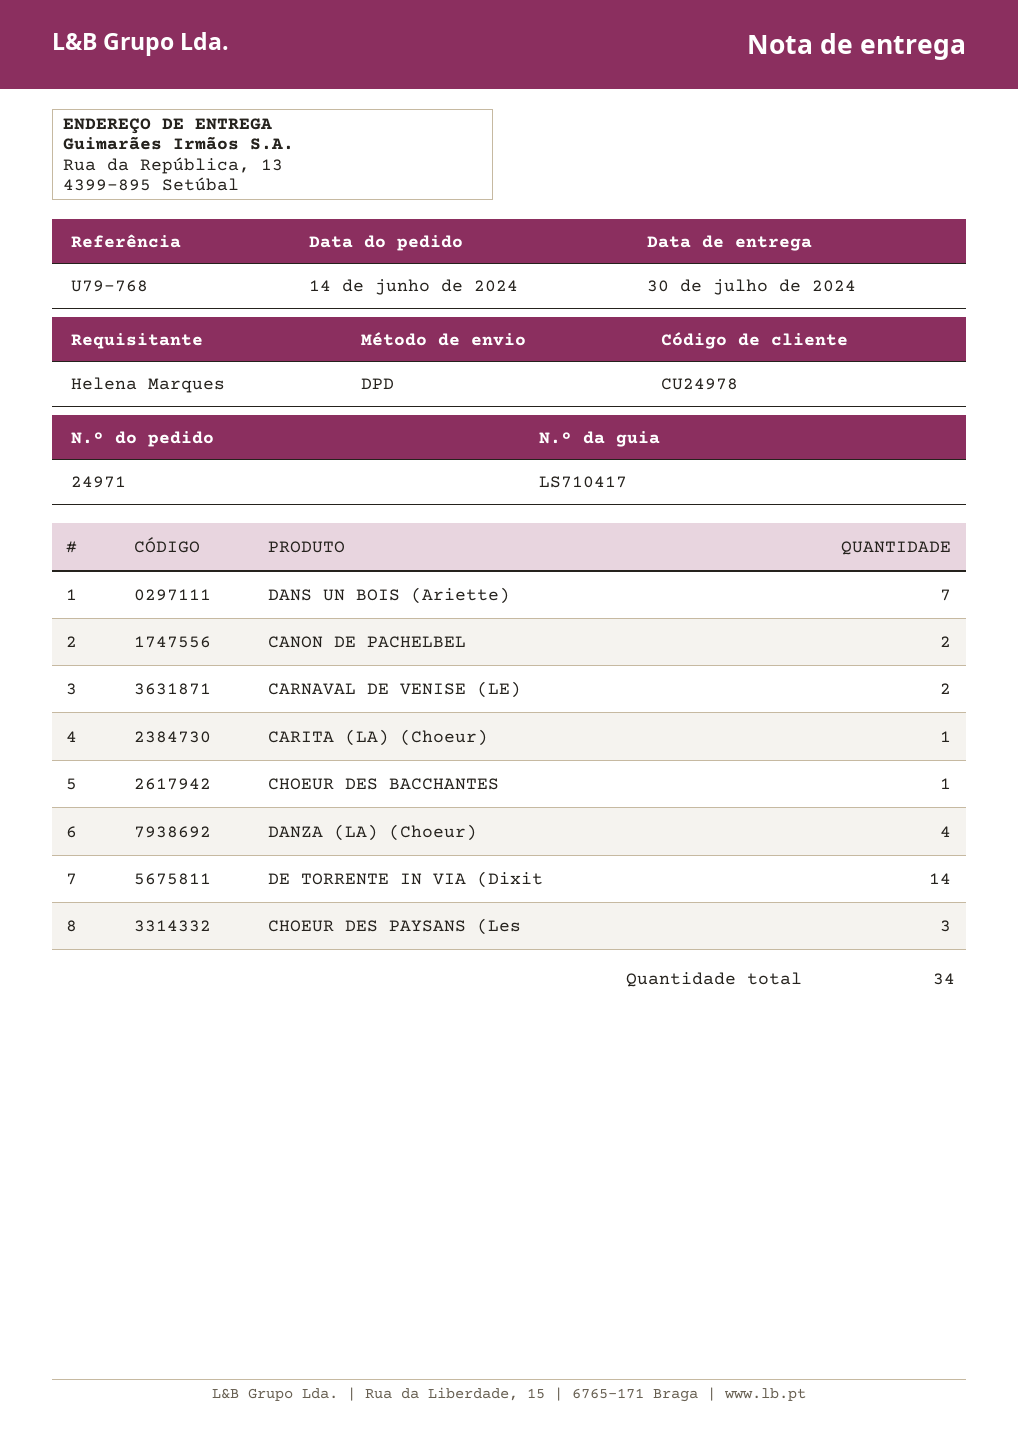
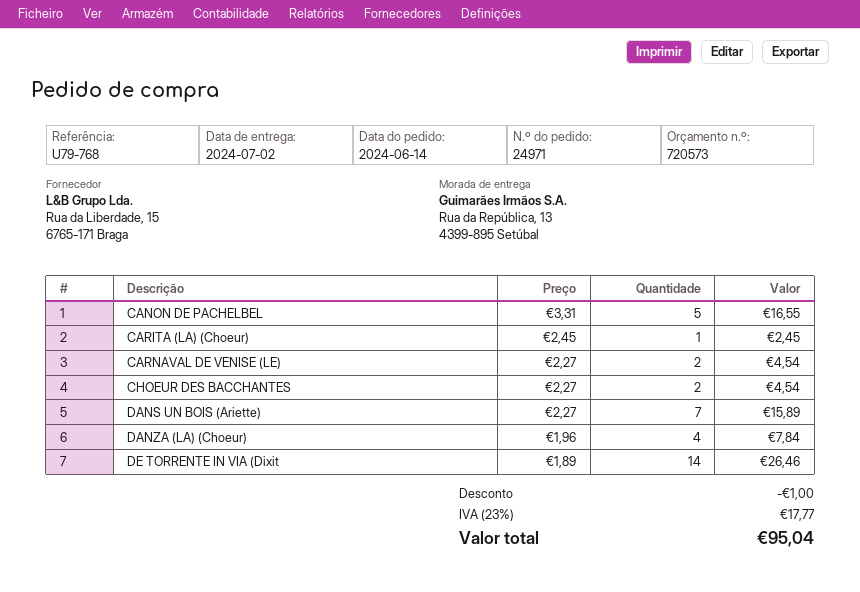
delivery date: 2024-07-30 -> 2024-07-02
CANON DE PACHELBEL: 2 -> 5
CHOEUR DES BACCHANTES: 1 -> 2
CHOEUR DES PAYSANS (Les: 3 -> none

